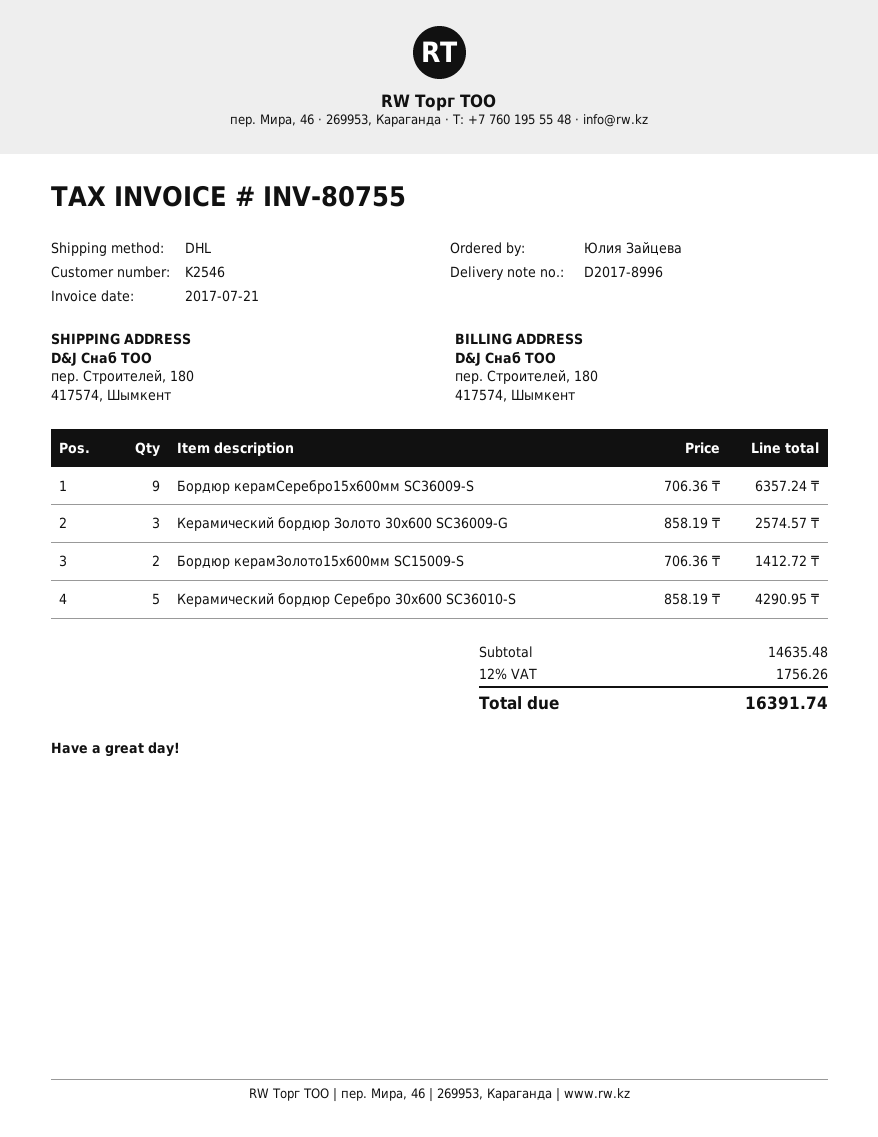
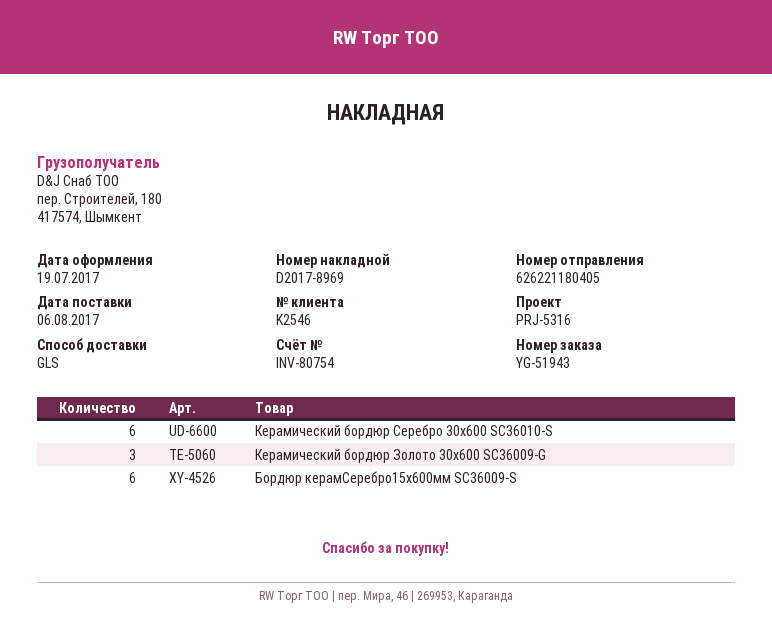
delivery note number: D2017-8996 -> D2017-8969
invoice number: INV-80755 -> INV-80754
shipping method: DHL -> GLS
Бордюр керамСеребро15х600мм SC36009-S: 9 -> 6
Бордюр керамЗолото15х600мм SC15009-S: 2 -> none
Керамический бордюр Серебро 30х600 SC36010-S: 5 -> 6

